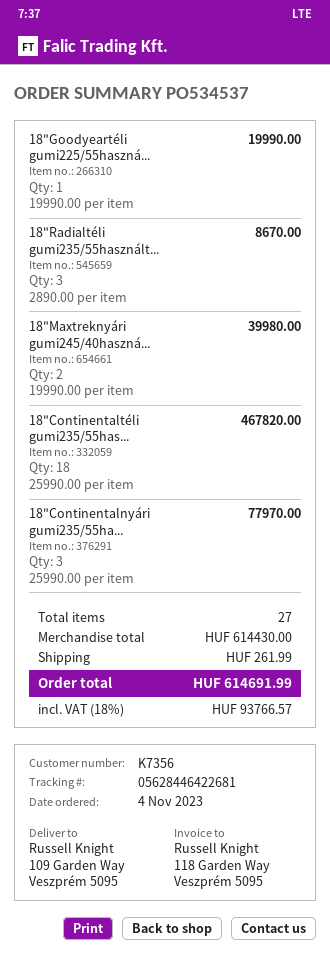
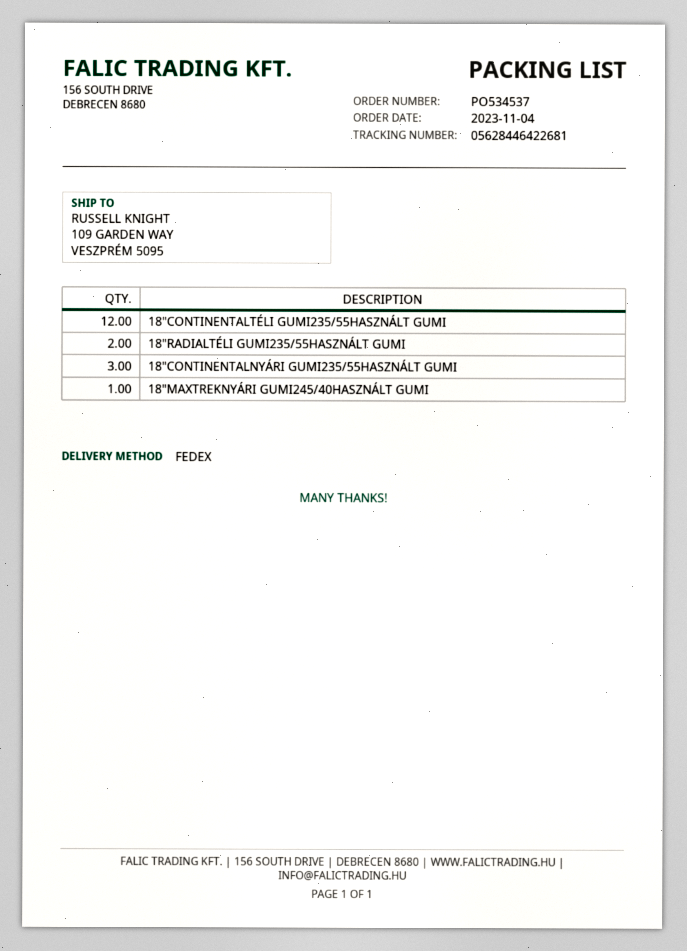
18"Goodyeartéli gumi225/55haszná...: 1 -> none
18"Radialtéli gumi235/55használt...: 3 -> 2
18"Maxtreknyári gumi245/40haszná...: 2 -> 1
18"Continentaltéli gumi235/55has...: 18 -> 12

